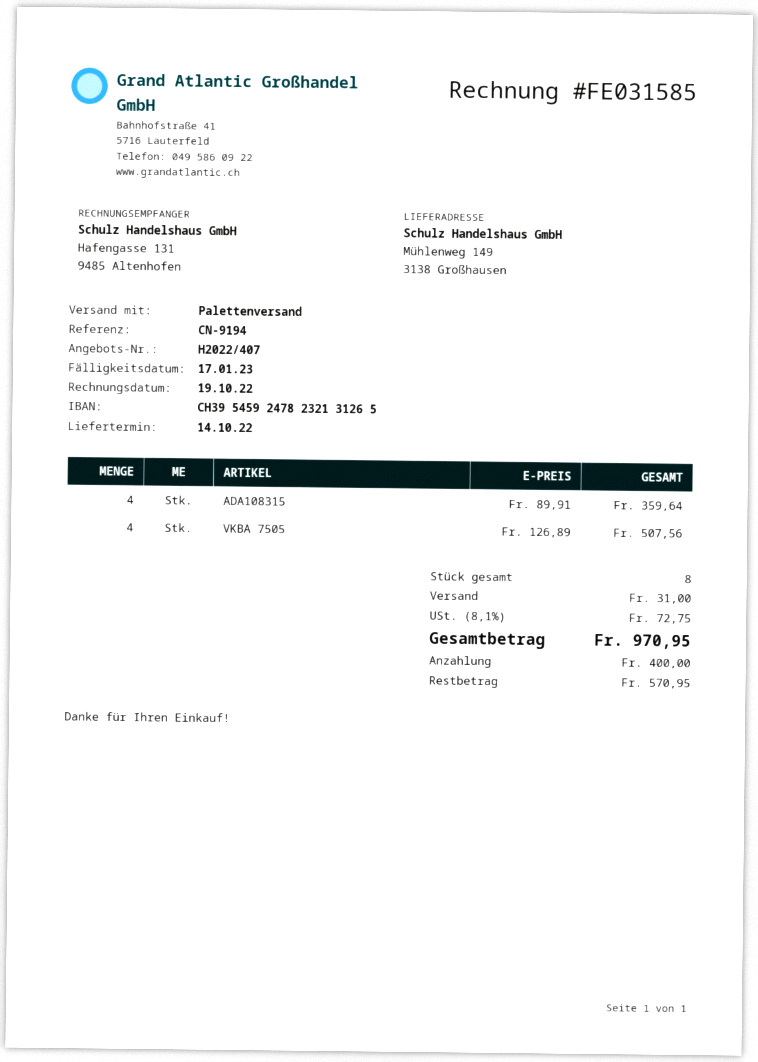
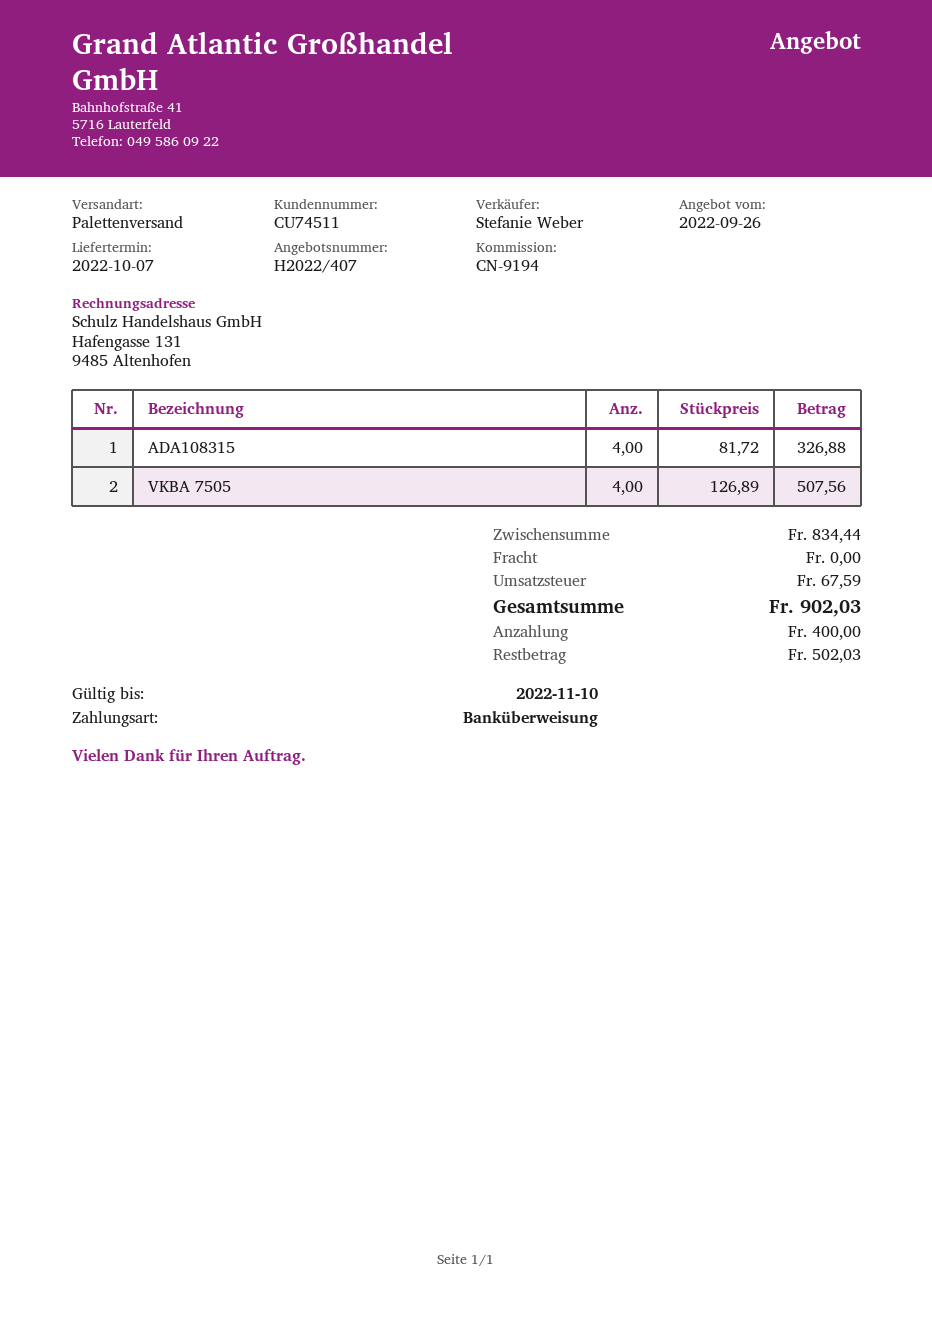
delivery date: 2022-10-14 -> 2022-10-07
ADA108315: 4 x 89.91 = 359.64 -> 4 x 81.72 = 326.88
shipping: 31.00 -> 0.00
tax: 72.75 -> 67.59
total: 970.95 -> 902.03
balance: 570.95 -> 502.03

